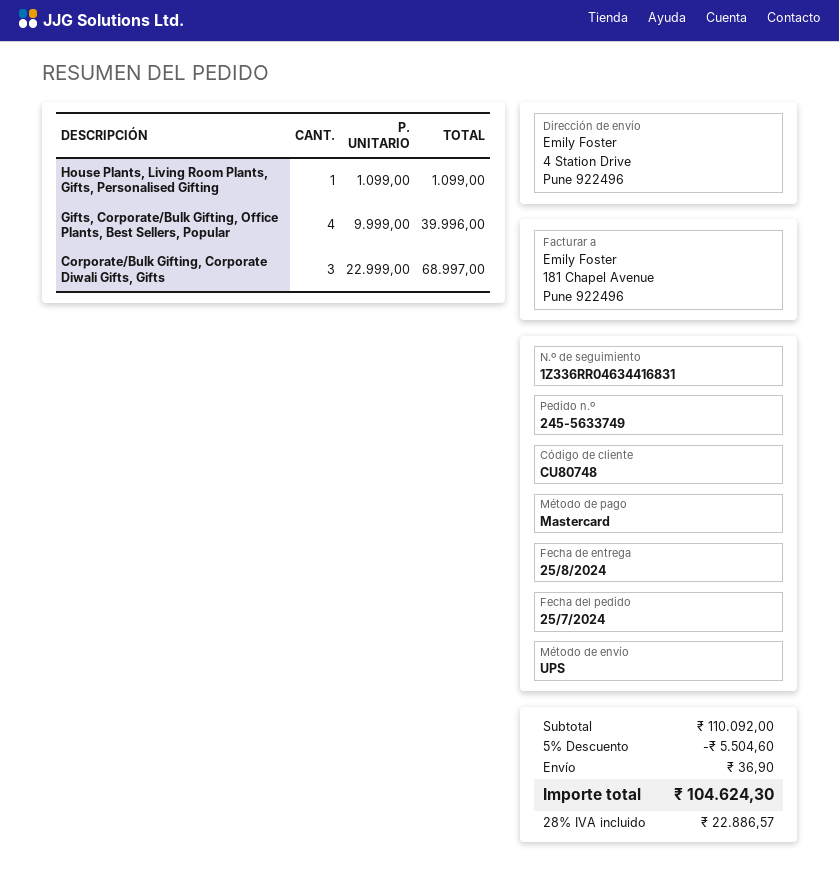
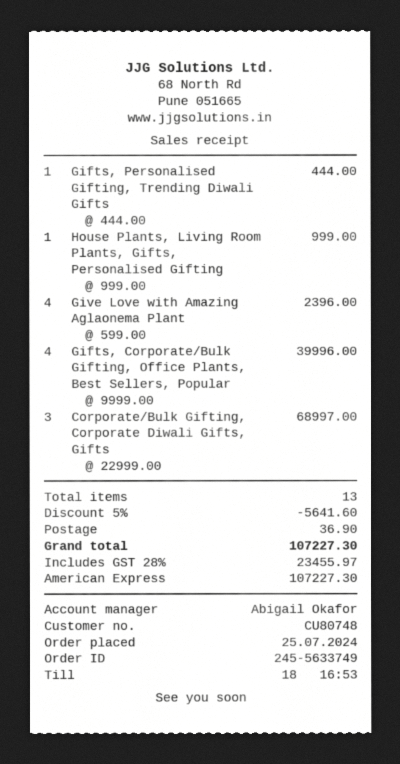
payment method: Mastercard -> American Express
House Plants, Living Room Plants, Gifts, Personalised Gifting: 1 x 1099.00 = 1099.00 -> 1 x 999.00 = 999.00
Gifts, Personalised Gifting, Trending Diwali Gifts: none -> 1 x 444.00 = 444.00
Give Love with Amazing Aglaonema Plant: none -> 4 x 599.00 = 2396.00
discount: 5% = 5504.60 -> 5% = 5641.60
tax: 28% = 22886.57 -> 28% = 23455.97
total: 104624.30 -> 107227.30

